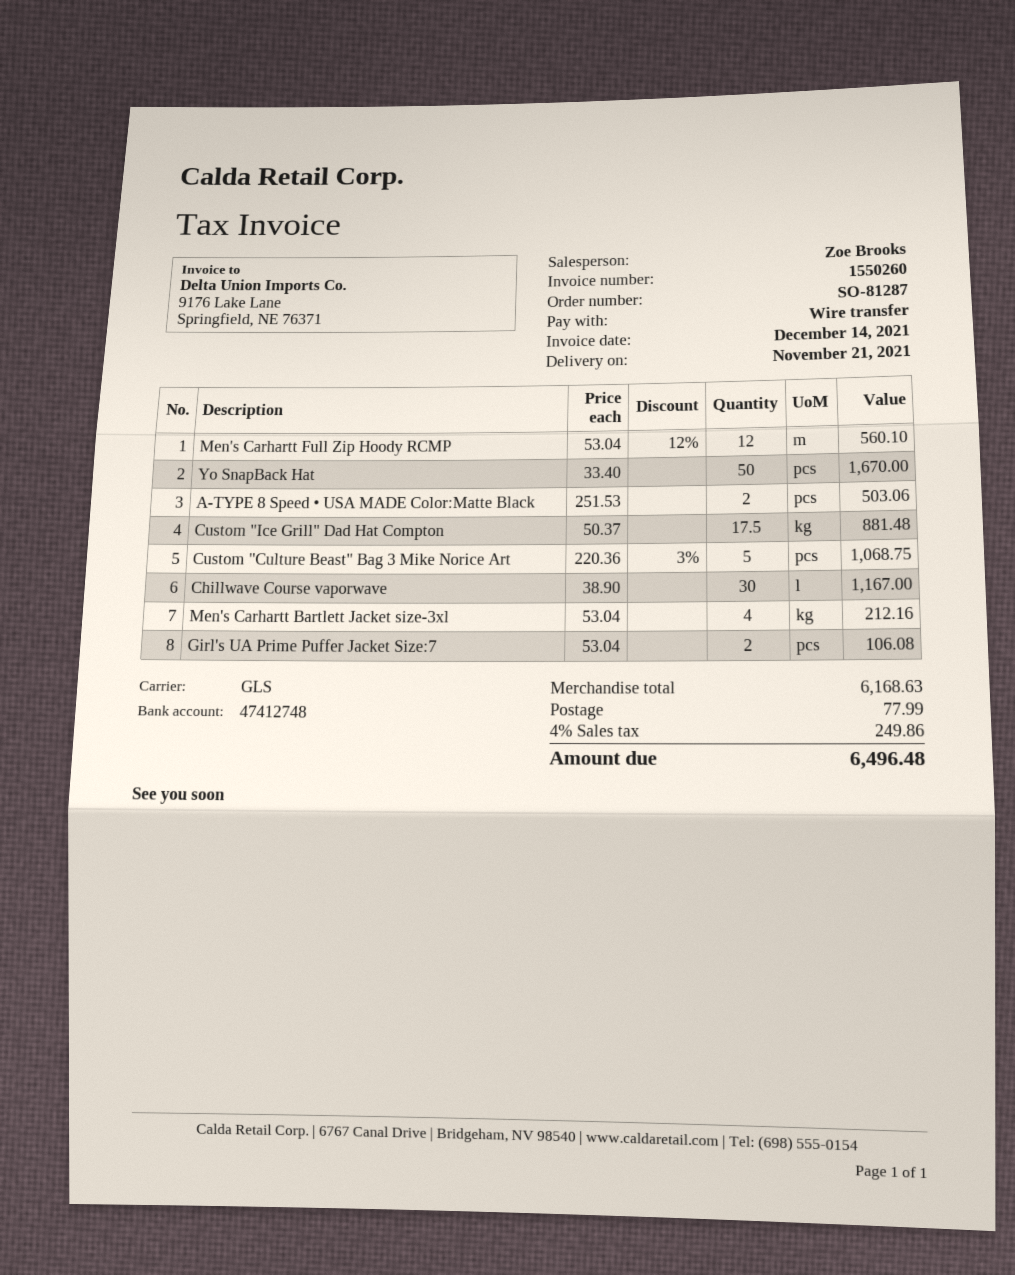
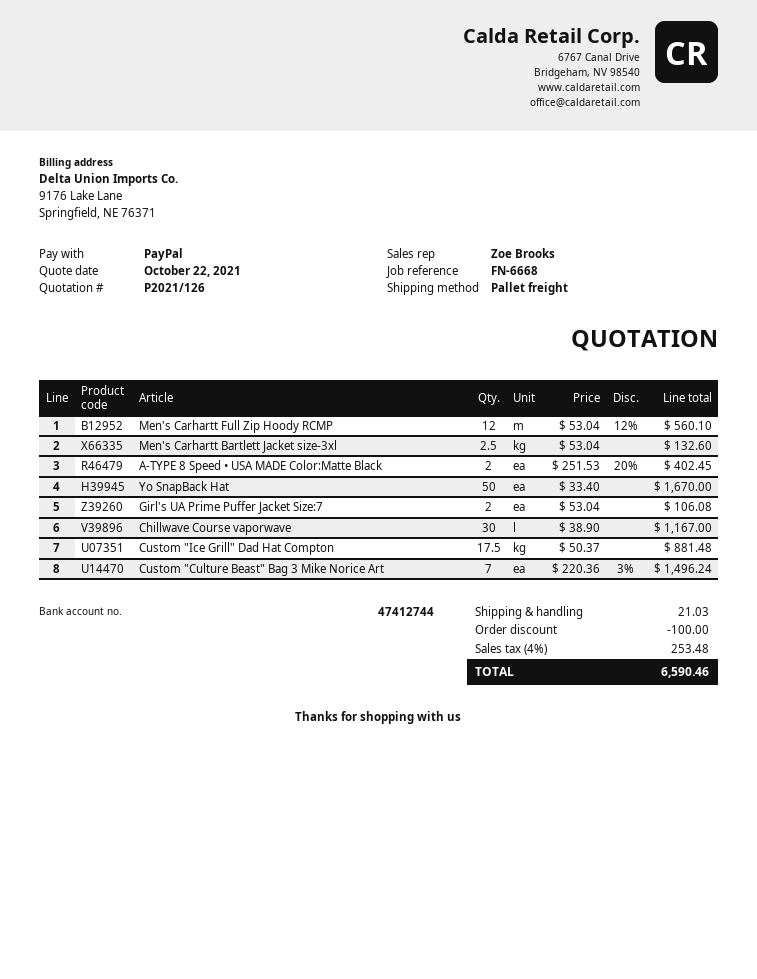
payment method: bank transfer -> PayPal
bank account: 47412748 -> 47412744
shipping method: GLS -> pallet freight
A-TYPE 8 Speed • USA MADE Color:Matte Black: 2 x 251.53 = 503.06 -> 2 x 251.53 - 20% = 402.45
Custom "Culture Beast" Bag 3 Mike Norice Art: 5 x 220.36 - 3% = 1068.75 -> 7 x 220.36 - 3% = 1496.24
Men's Carhartt Bartlett Jacket size-3xl: 4 x 53.04 = 212.16 -> 2.5 x 53.04 = 132.60
discount: none -> 100.00
shipping: 77.99 -> 21.03
tax: 4% = 249.86 -> 4% = 253.48
total: 6496.48 -> 6590.46

